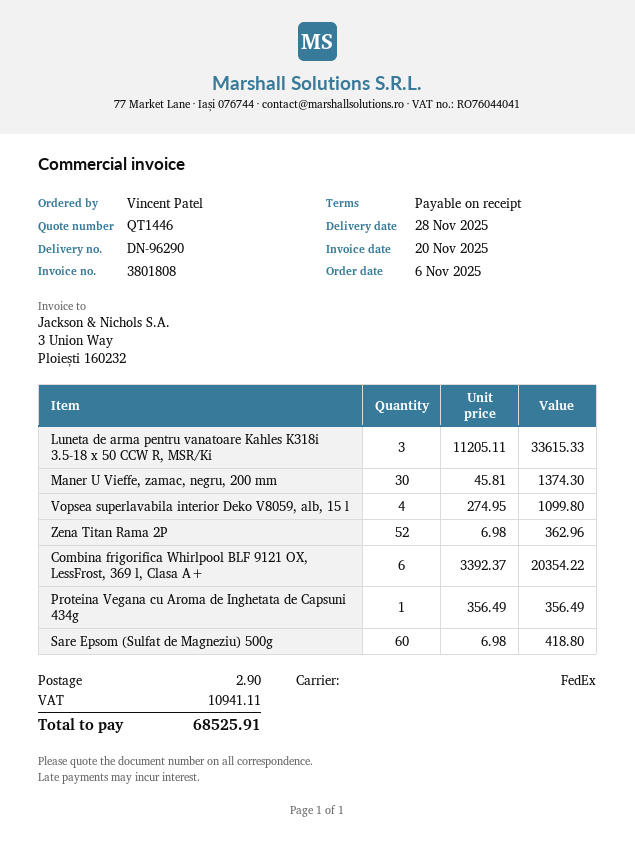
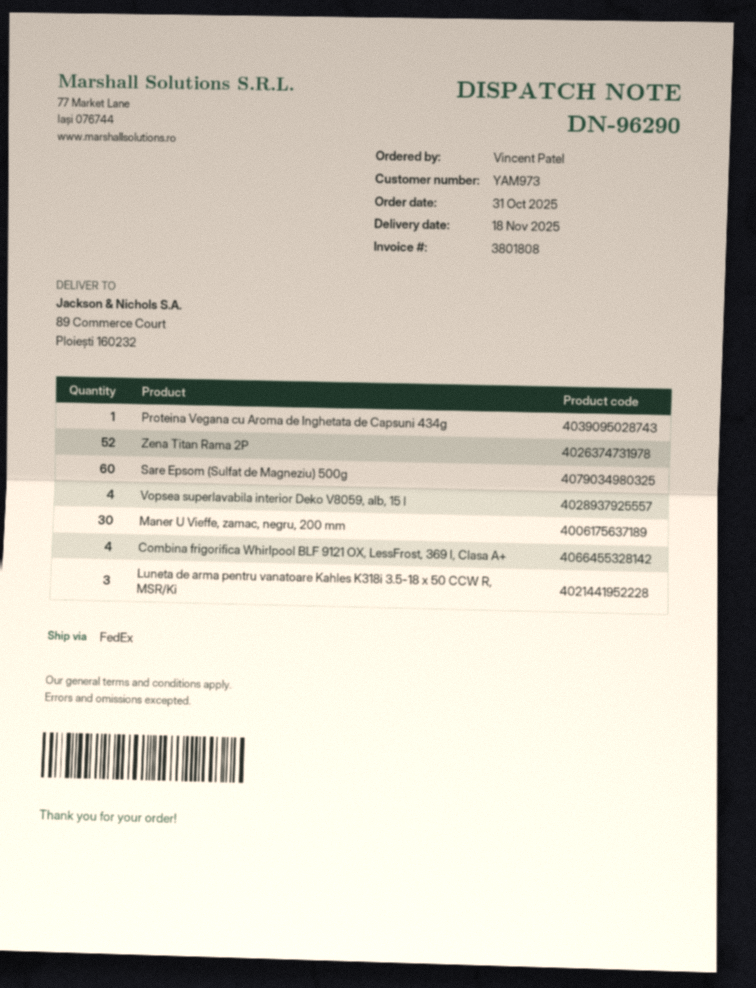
order date: 2025-11-06 -> 2025-10-31
delivery date: 2025-11-28 -> 2025-11-18
Combina frigorifica Whirlpool BLF 9121 OX, LessFrost, 369 l, Clasa A+: 6 -> 4

